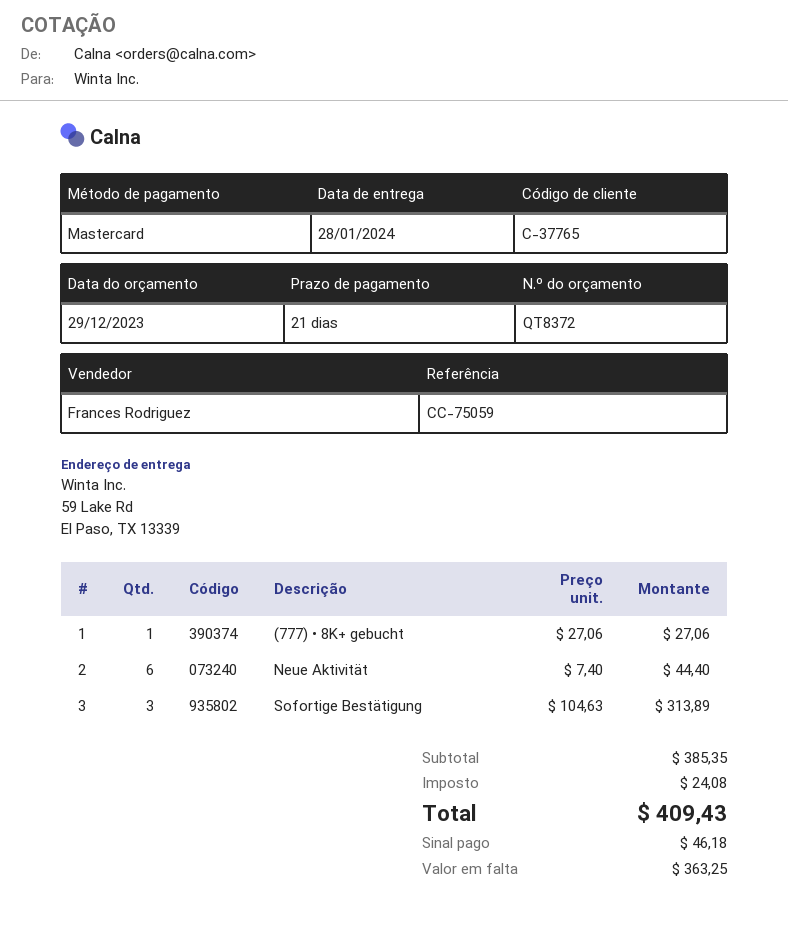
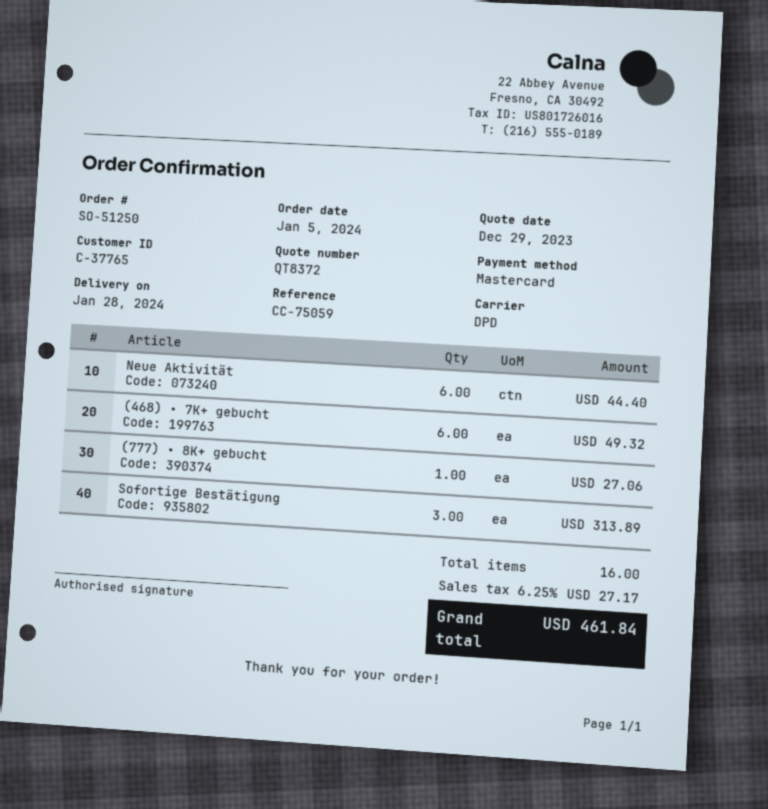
(468) • 7K+ gebucht: none -> 6 for 49.32
tax: 24.08 -> 27.17
total: 409.43 -> 461.84

